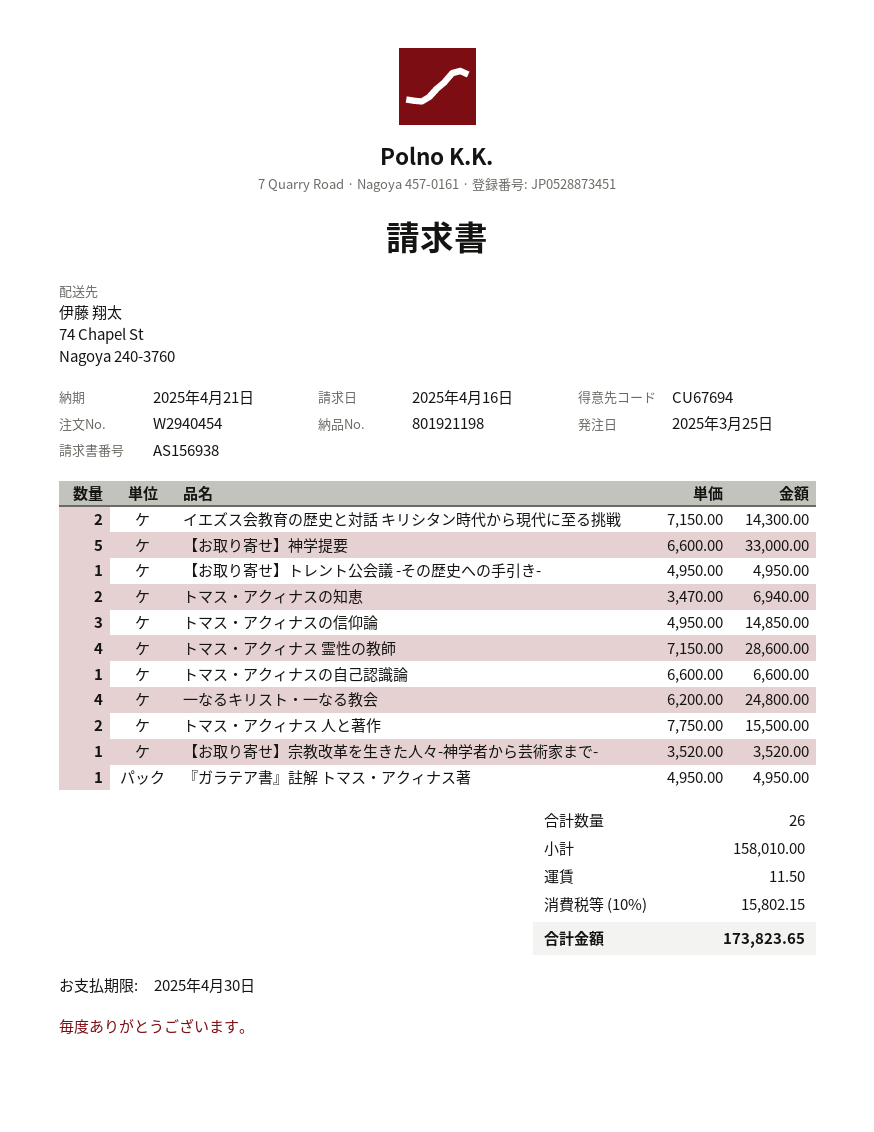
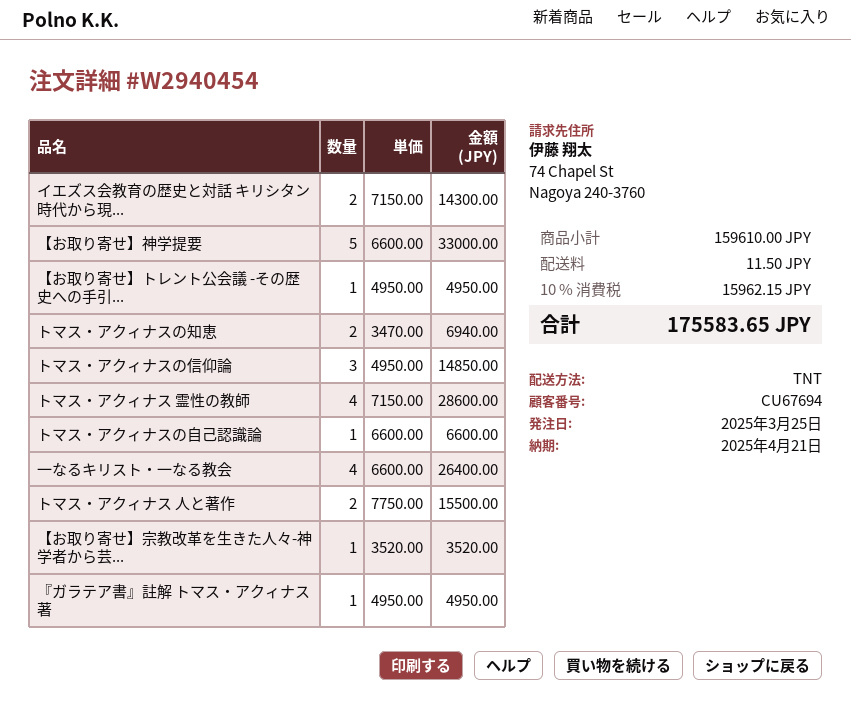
一なるキリスト・一なる教会: 4 x 6200.00 = 24800.00 -> 4 x 6600.00 = 26400.00
subtotal: 158010.00 -> 159610.00
tax: 10% = 15802.15 -> 10% = 15962.15
total: 173823.65 -> 175583.65

